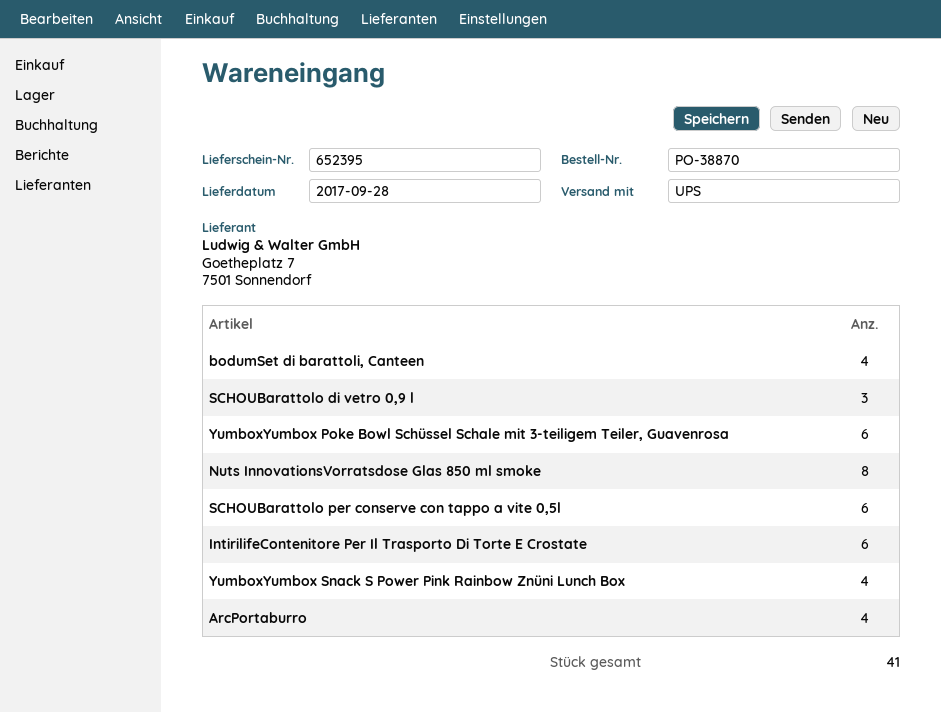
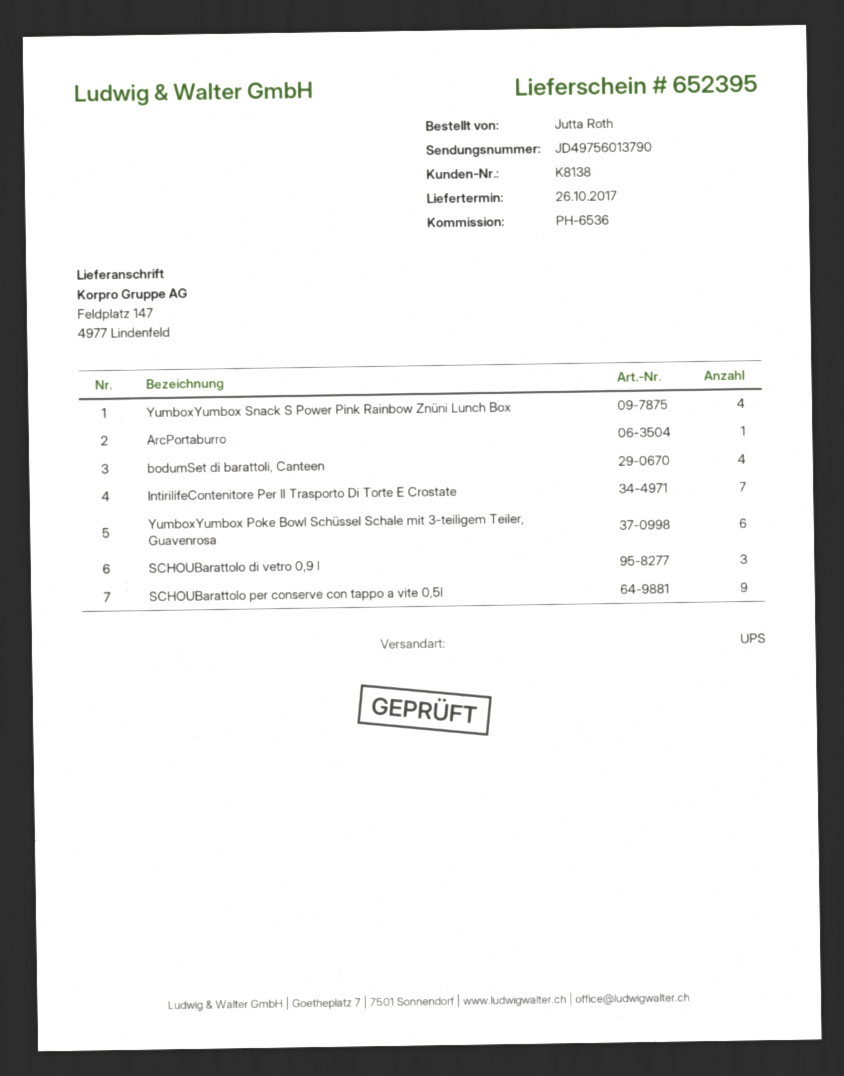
delivery date: 2017-09-28 -> 2017-10-26
Nuts InnovationsVorratsdose Glas 850 ml smoke: 8 -> none
SCHOUBarattolo per conserve con tappo a vite 0,5l: 6 -> 9
IntirilifeContenitore Per Il Trasporto Di Torte E Crostate: 6 -> 7
ArcPortaburro: 4 -> 1

